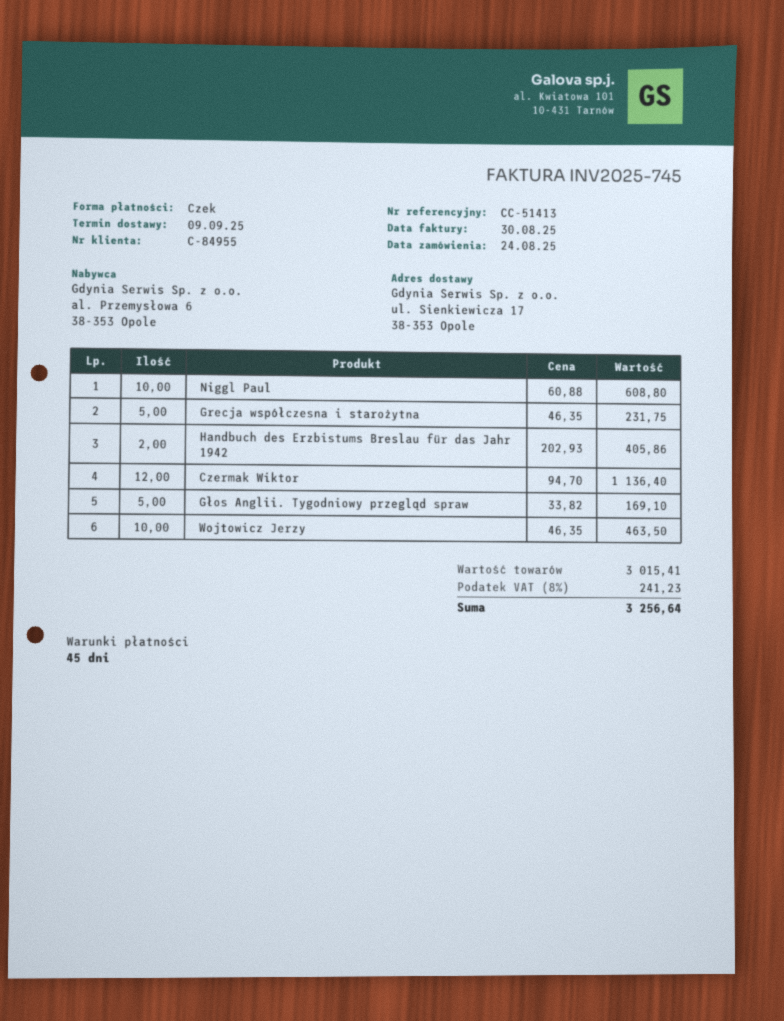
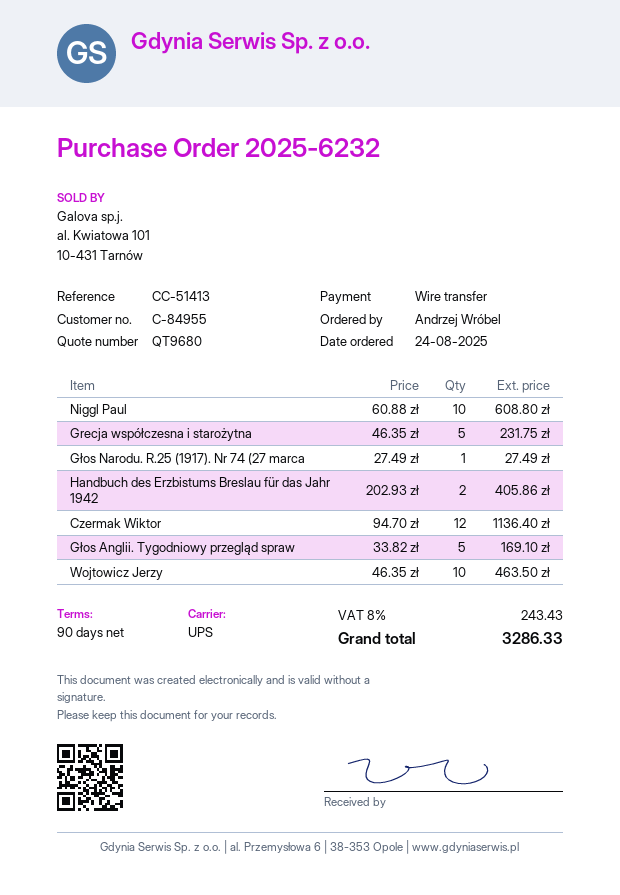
payment terms: 45 days -> 90 days
payment method: cheque -> bank transfer
Głos Narodu. R.25 (1917). Nr 74 (27 marca: none -> 1 x 27.49 = 27.49
tax: 8% = 241.23 -> 8% = 243.43
total: 3256.64 -> 3286.33

